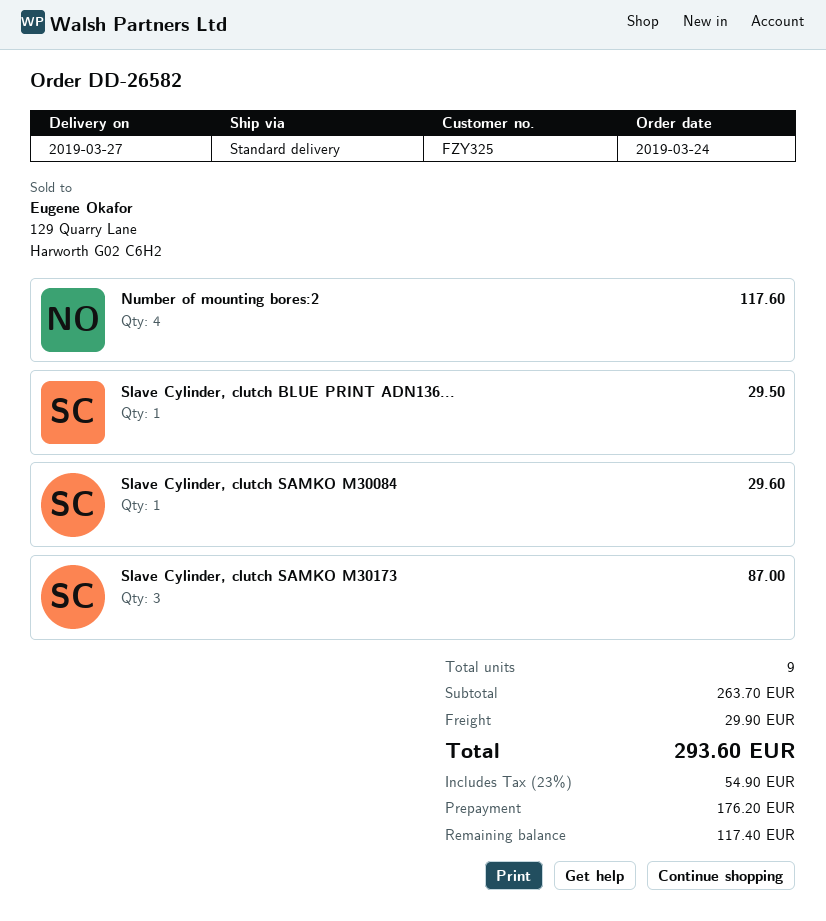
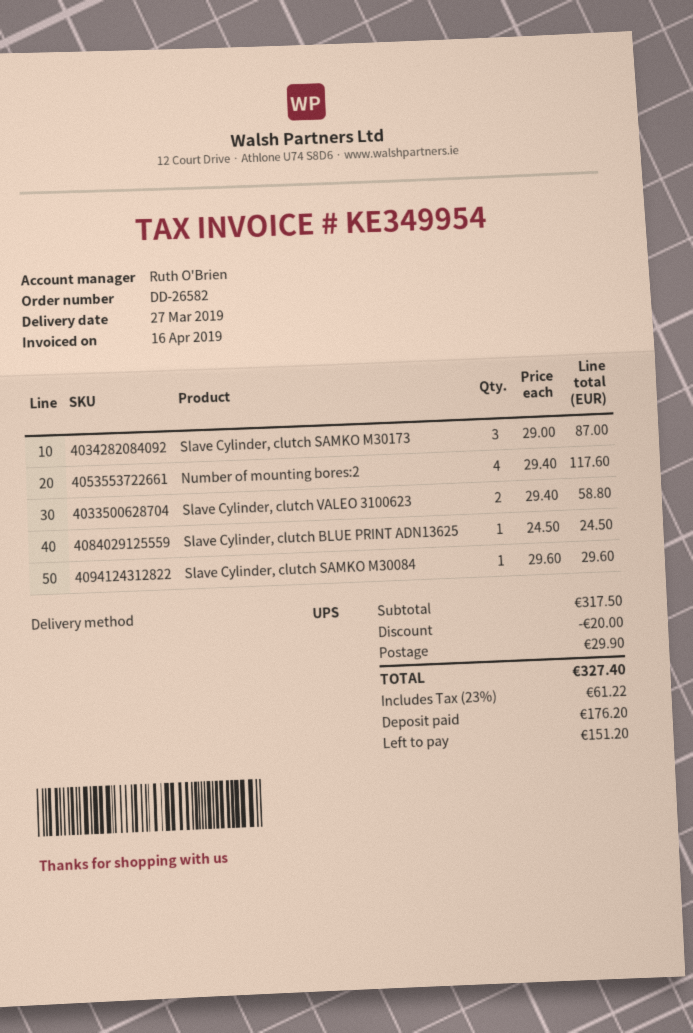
shipping method: standard -> UPS
Slave Cylinder, clutch BLUE PRINT ADN136...: 1 for 29.50 -> 1 for 24.50
Slave Cylinder, clutch VALEO 3100623: none -> 2 for 58.80
subtotal: 263.70 -> 317.50
discount: none -> 20.00
tax: 23% = 54.90 -> 23% = 61.22
total: 293.60 -> 327.40
balance: 117.40 -> 151.20

